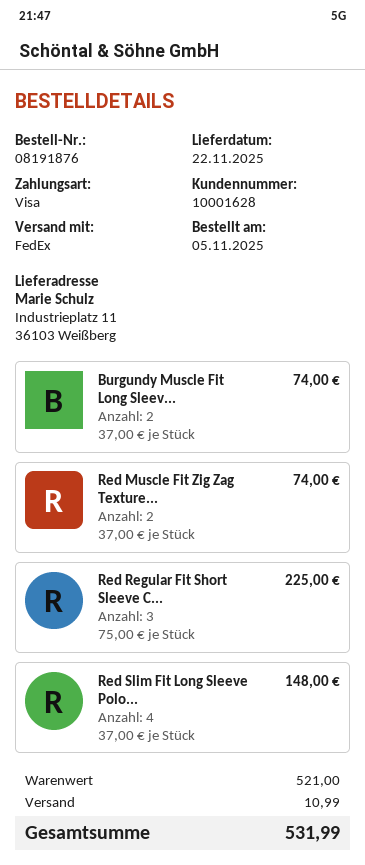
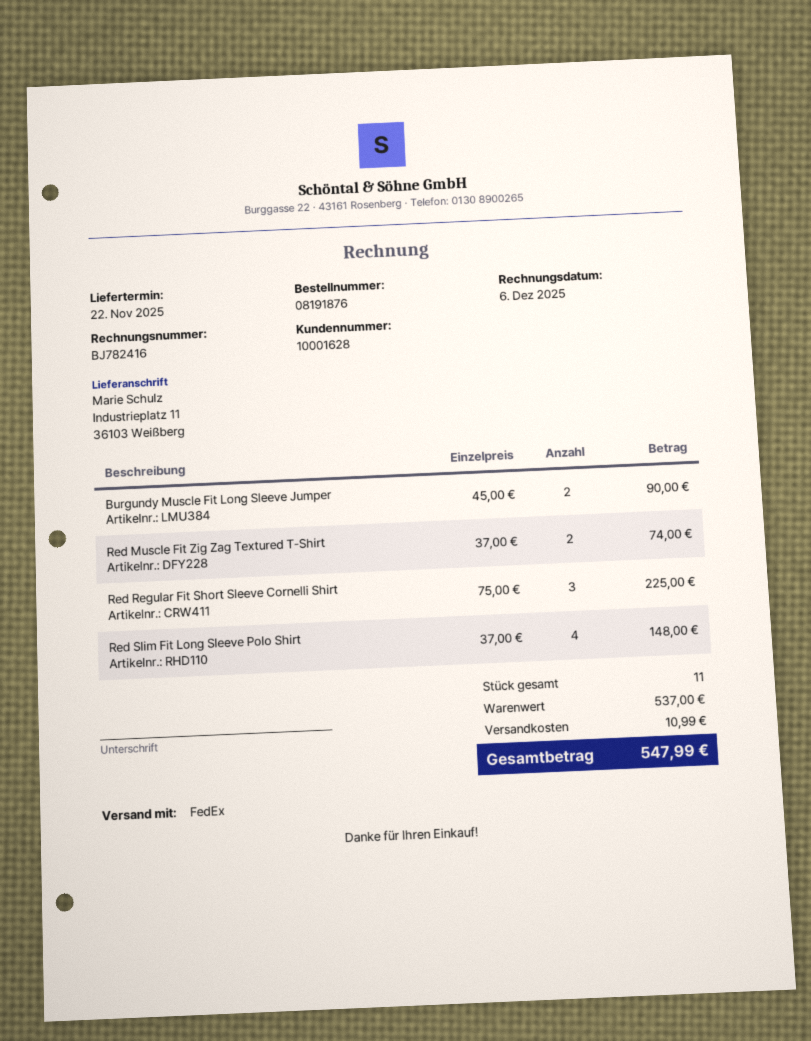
Burgundy Muscle Fit Long Sleev...: 2 x 37.00 = 74.00 -> 2 x 45.00 = 90.00
subtotal: 521.00 -> 537.00
total: 531.99 -> 547.99

